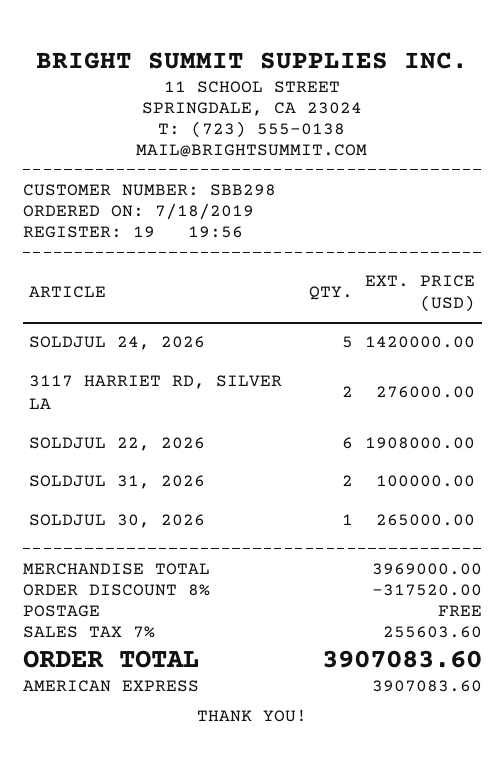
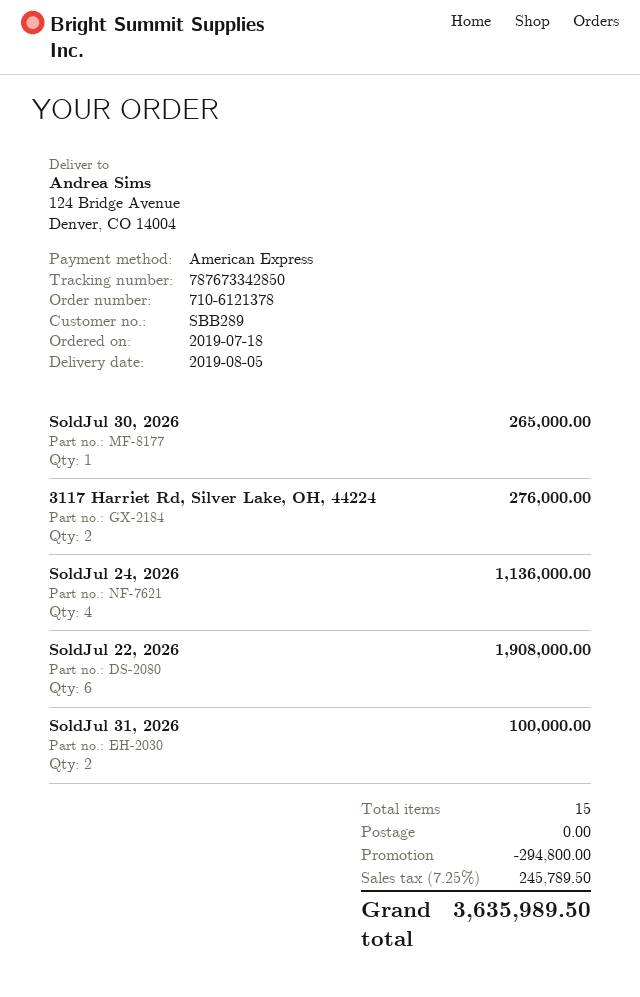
customer number: SBB298 -> SBB289
SOLDJUL 24, 2026: 5 for 1420000.00 -> 4 for 1136000.00
discount: 317520.00 -> 294800.00
tax: 7% = 255603.60 -> 7.25% = 245789.50
total: 3907083.60 -> 3635989.50

